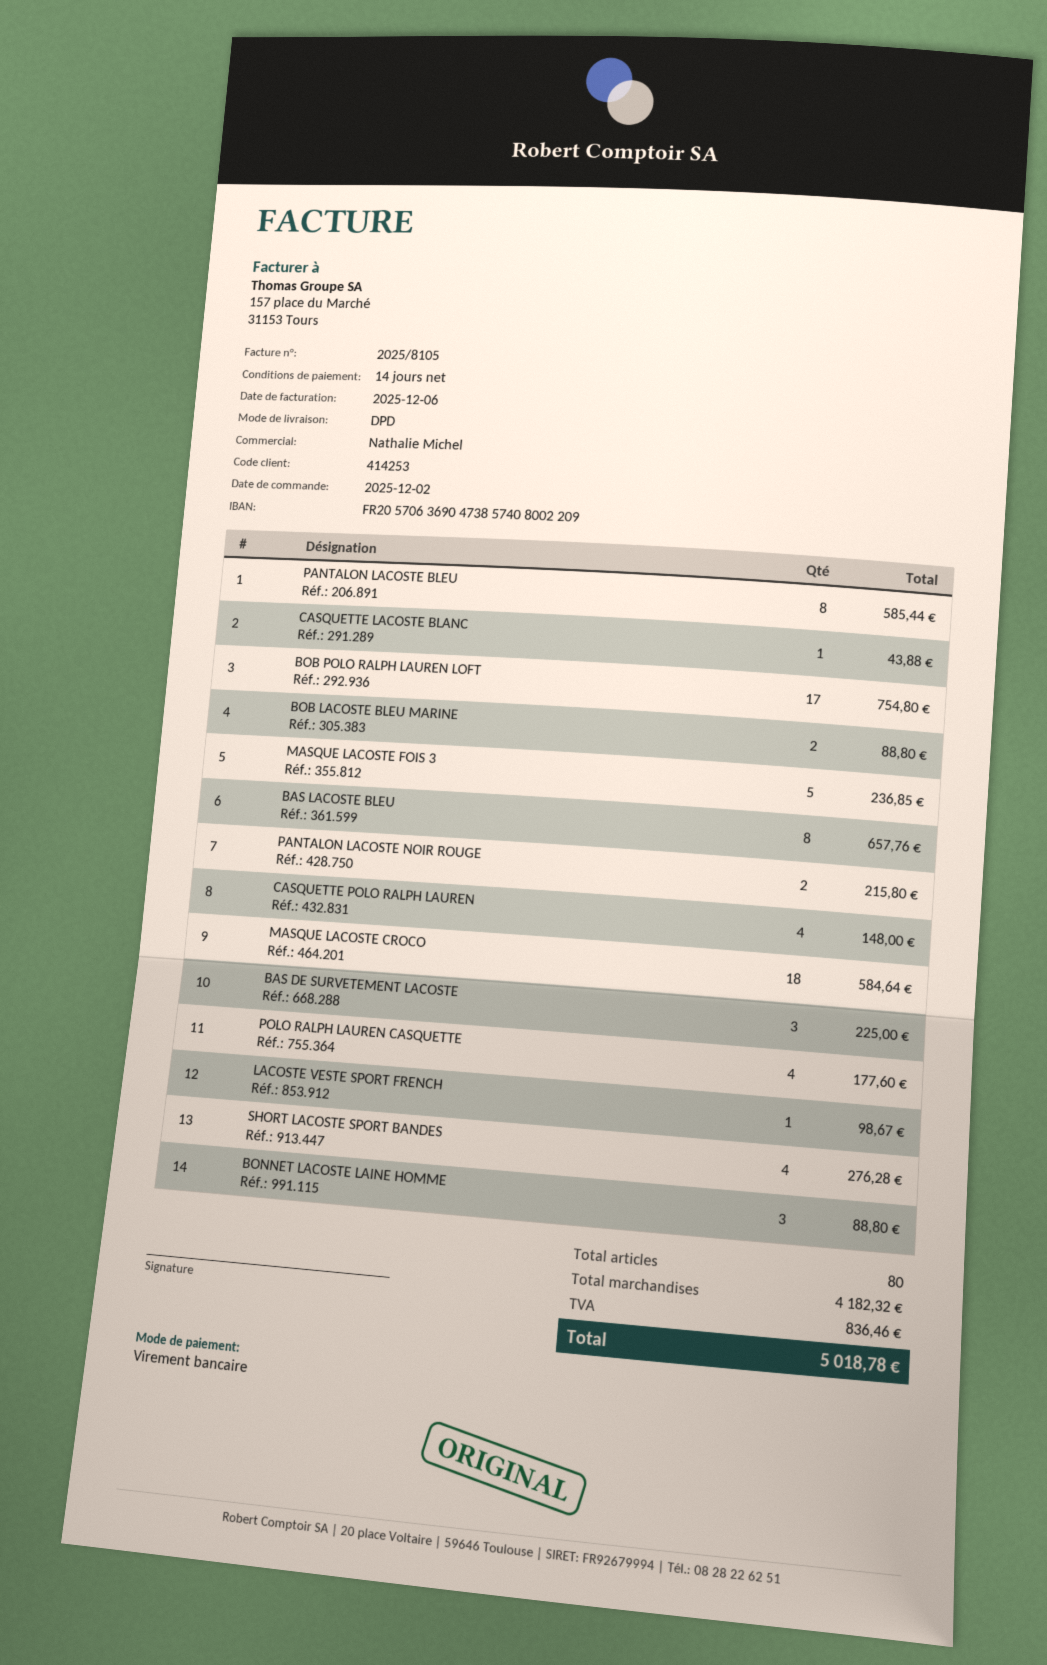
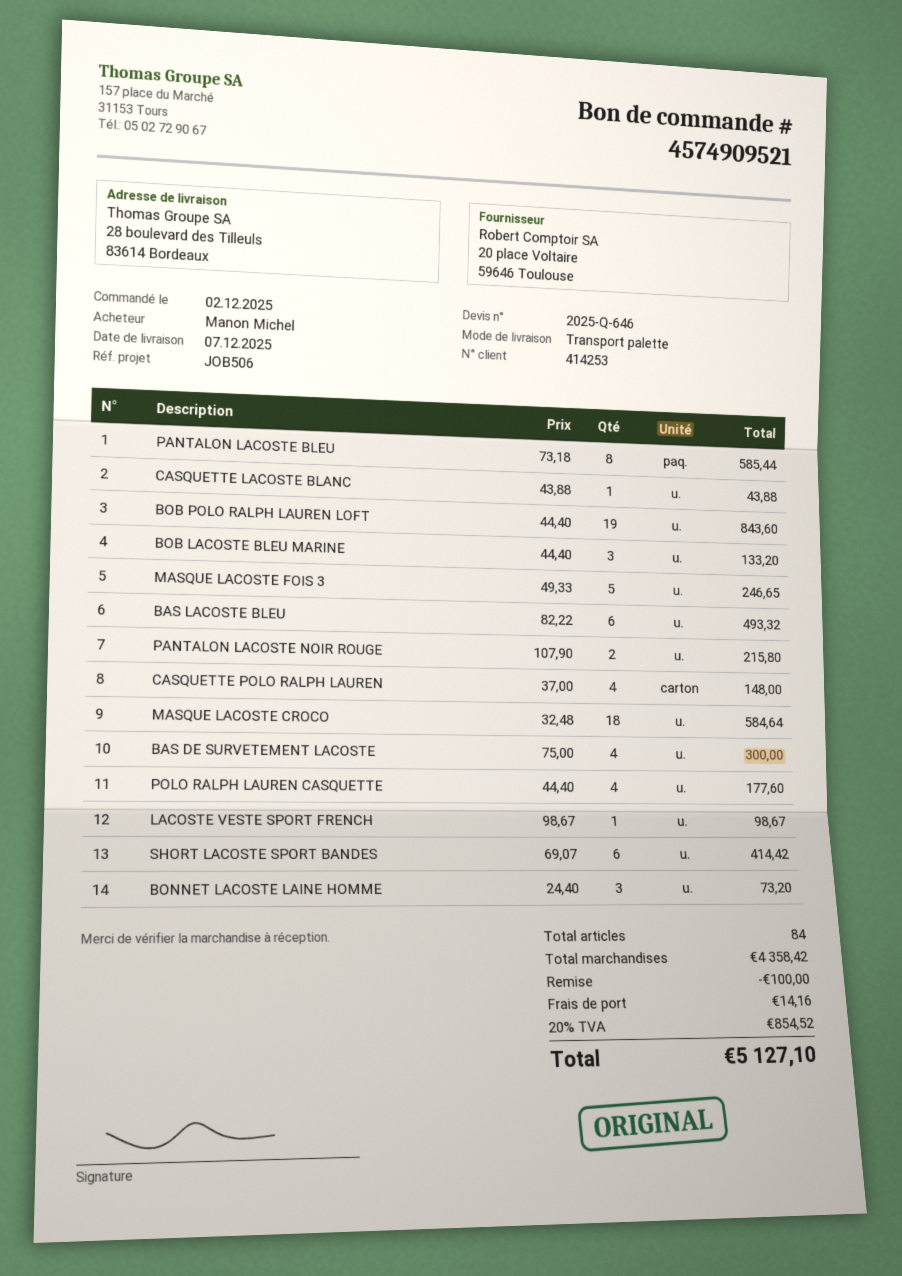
shipping method: DPD -> pallet freight
BOB POLO RALPH LAUREN LOFT: 17 for 754.80 -> 19 for 843.60
BOB LACOSTE BLEU MARINE: 2 for 88.80 -> 3 for 133.20
MASQUE LACOSTE FOIS 3: 5 for 236.85 -> 5 for 246.65
BAS LACOSTE BLEU: 8 for 657.76 -> 6 for 493.32
BAS DE SURVETEMENT LACOSTE: 3 for 225.00 -> 4 for 300.00
SHORT LACOSTE SPORT BANDES: 4 for 276.28 -> 6 for 414.42
BONNET LACOSTE LAINE HOMME: 3 for 88.80 -> 3 for 73.20
total quantity: 80 -> 84
subtotal: 4182.32 -> 4358.42
discount: none -> 100.00
shipping: none -> 14.16
tax: 836.46 -> 854.52
total: 5018.78 -> 5127.10

